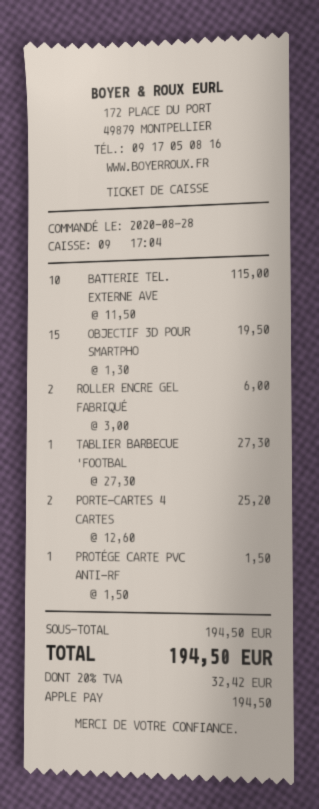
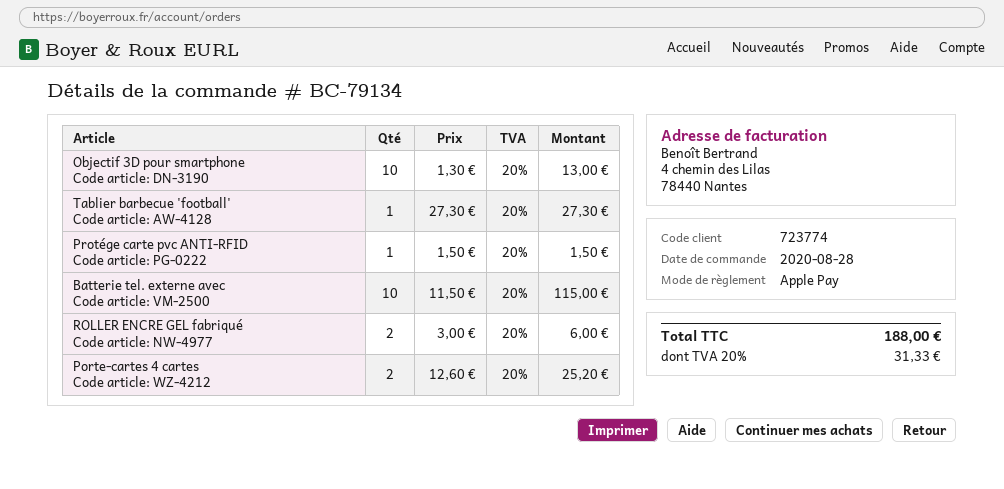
OBJECTIF 3D POUR SMARTPHO: 15 x 1.30 = 19.50 -> 10 x 1.30 = 13.00
tax: 20% = 32.42 -> 20% = 31.33
total: 194.50 -> 188.00

